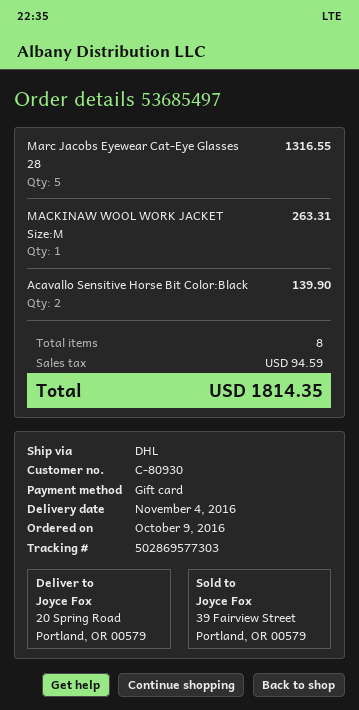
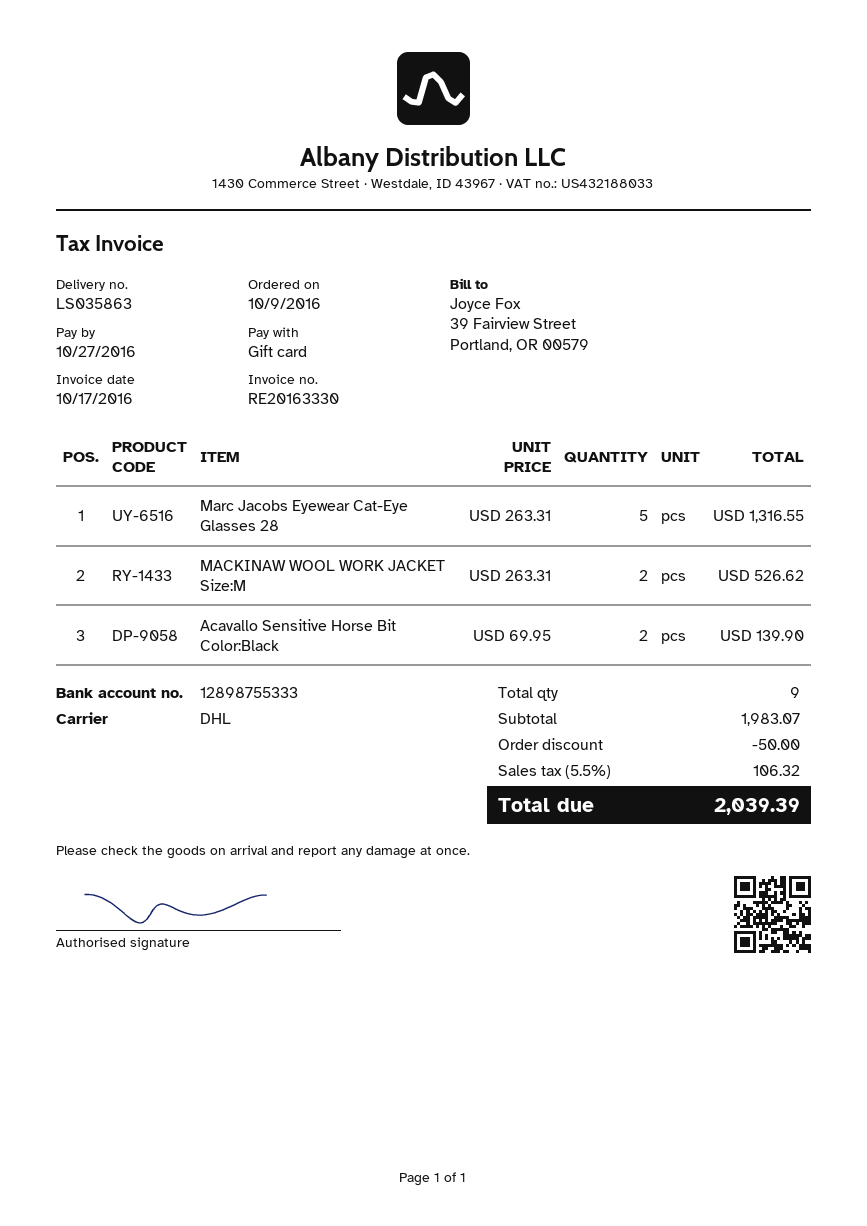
MACKINAW WOOL WORK JACKET Size:M: 1 for 263.31 -> 2 for 526.62
total quantity: 8 -> 9
discount: none -> 50.00
tax: 94.59 -> 106.32
total: 1814.35 -> 2039.39

